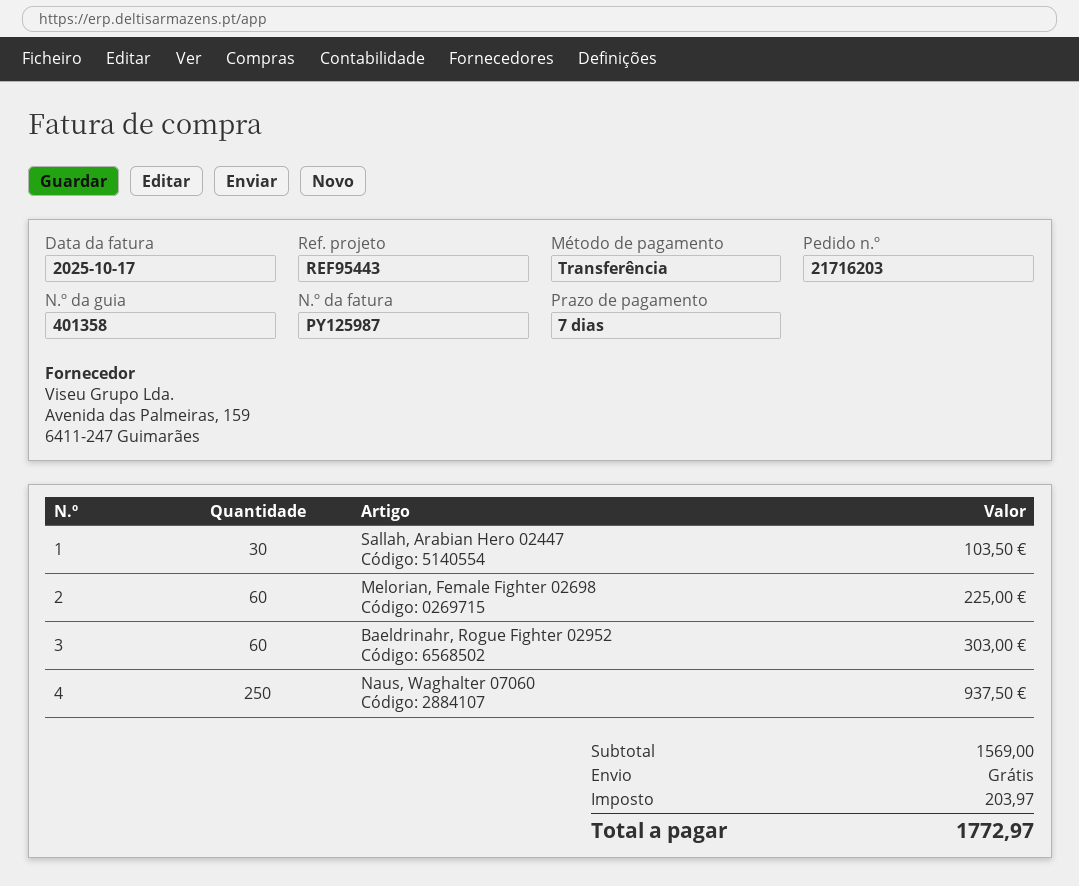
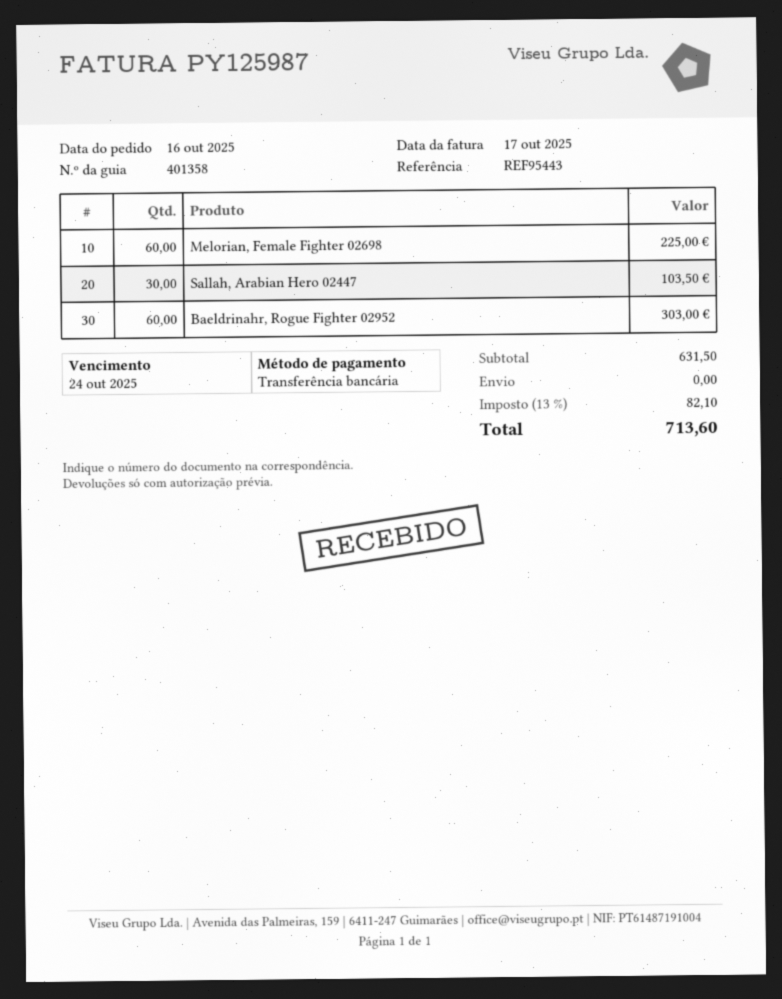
Naus, Waghalter 07060: 250 for 937.50 -> none
subtotal: 1569.00 -> 631.50
tax: 203.97 -> 82.10
total: 1772.97 -> 713.60

